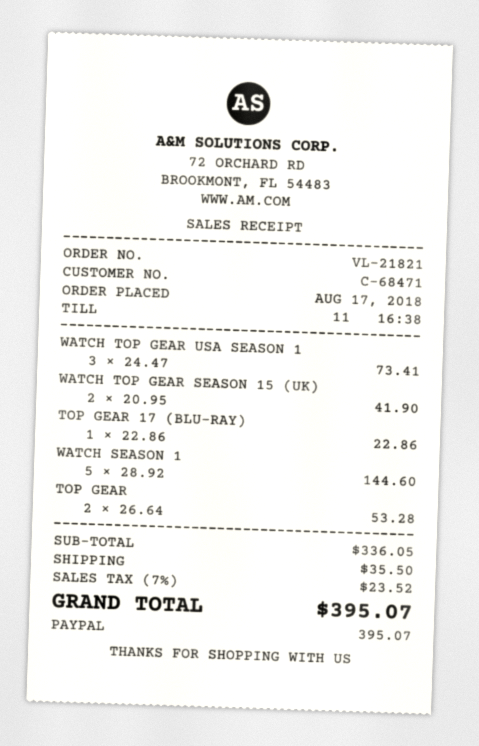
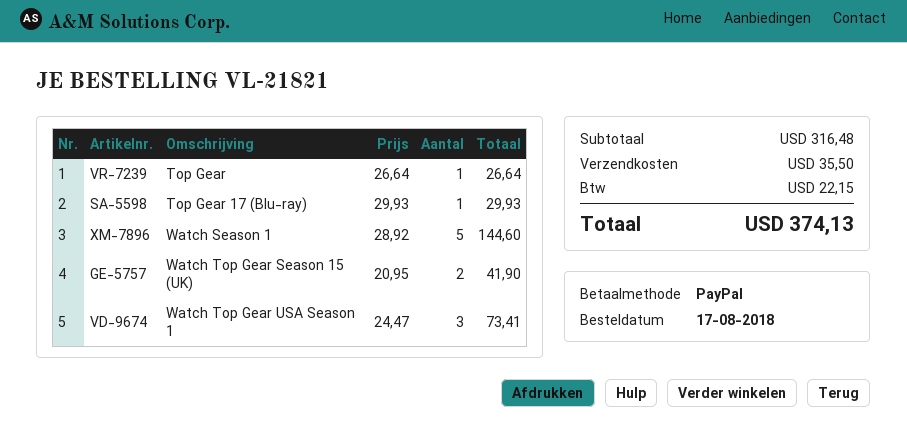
TOP GEAR 17 (BLU-RAY): 1 x 22.86 = 22.86 -> 1 x 29.93 = 29.93
TOP GEAR: 2 x 26.64 = 53.28 -> 1 x 26.64 = 26.64
subtotal: 336.05 -> 316.48
tax: 23.52 -> 22.15
total: 395.07 -> 374.13

